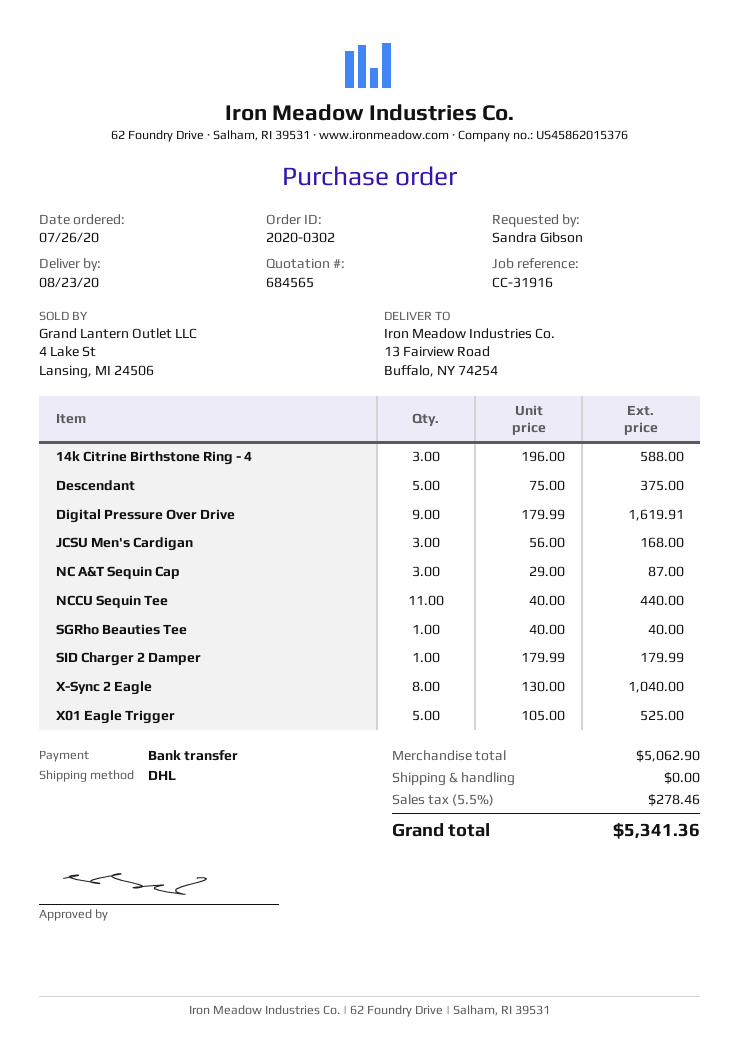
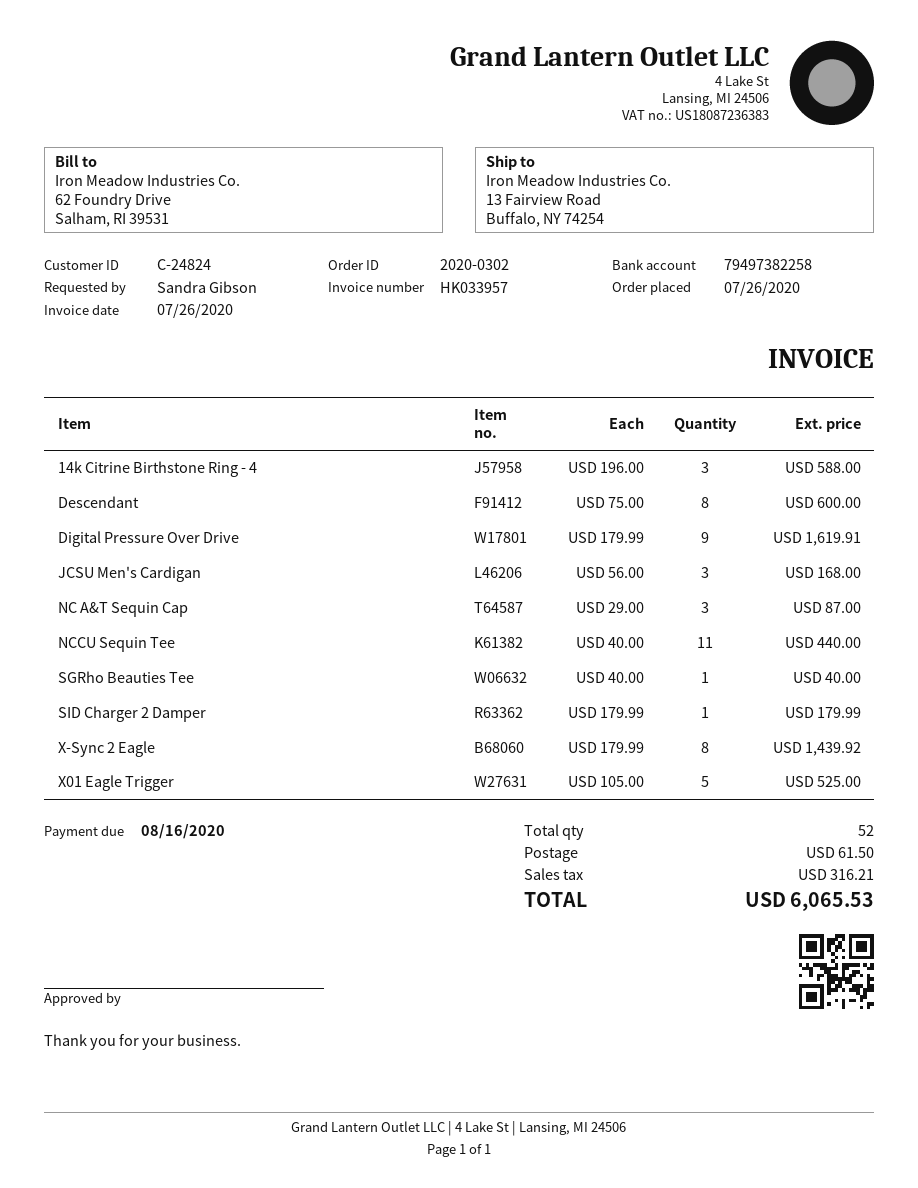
Descendant: 5 x 75.00 = 375.00 -> 8 x 75.00 = 600.00
X-Sync 2 Eagle: 8 x 130.00 = 1040.00 -> 8 x 179.99 = 1439.92
shipping: 0.00 -> 61.50
tax: 278.46 -> 316.21
total: 5341.36 -> 6065.53

